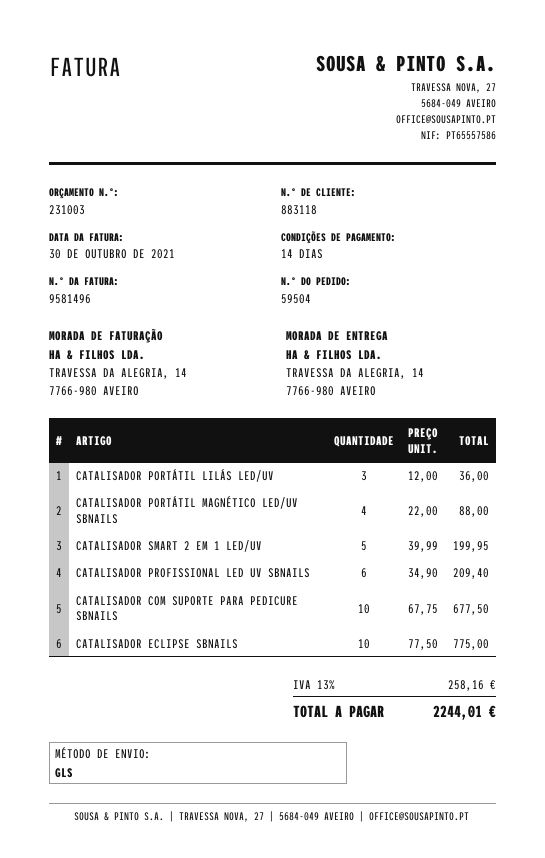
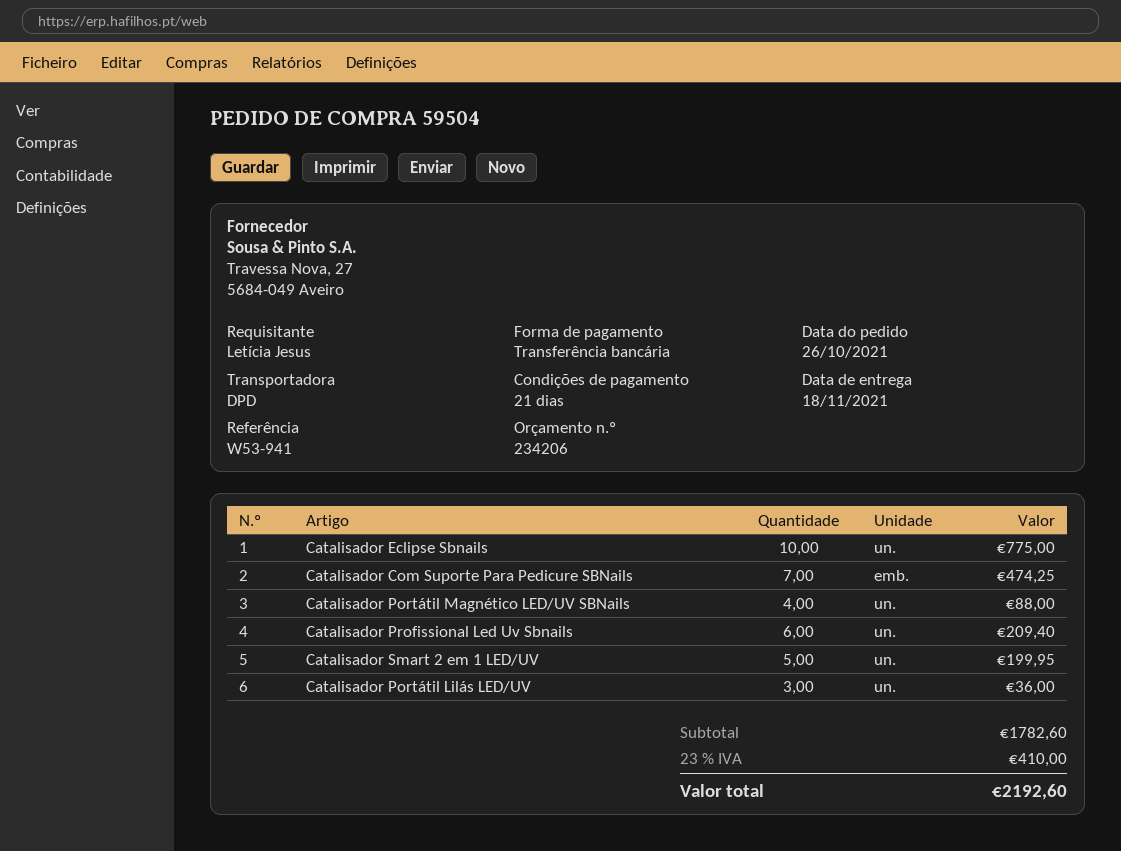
quote number: 231003 -> 234206
payment terms: 14 days -> 21 days
shipping method: GLS -> DPD
CATALISADOR COM SUPORTE PARA PEDICURE SBNAILS: 10 for 677.50 -> 7 for 474.25
tax: 13% = 258.16 -> 23% = 410.00
total: 2244.01 -> 2192.60

